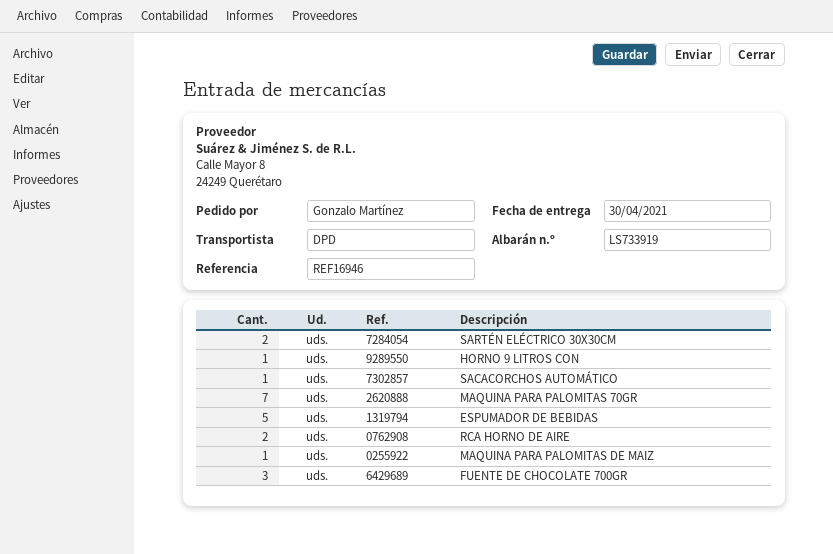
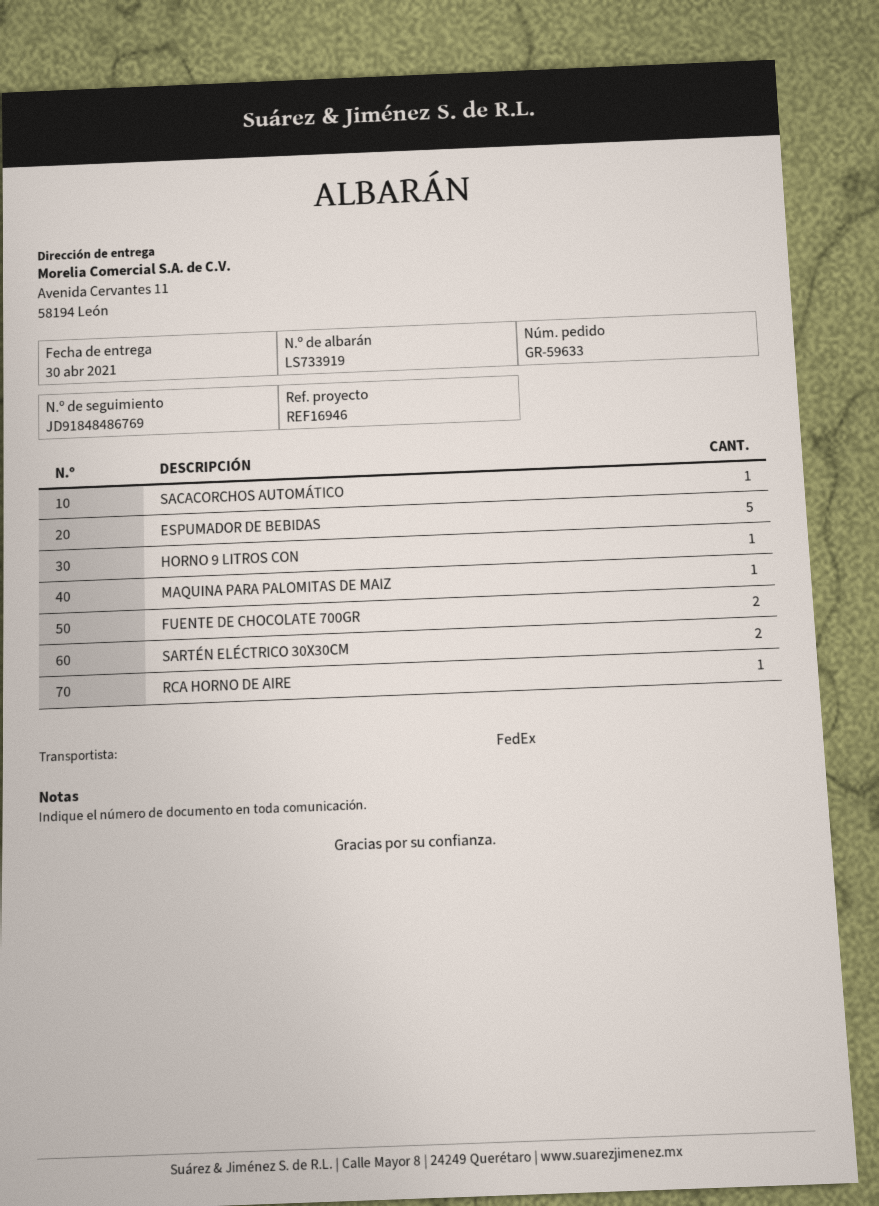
shipping method: DPD -> FedEx
MAQUINA PARA PALOMITAS 70GR: 7 -> none
RCA HORNO DE AIRE: 2 -> 1
FUENTE DE CHOCOLATE 700GR: 3 -> 2

